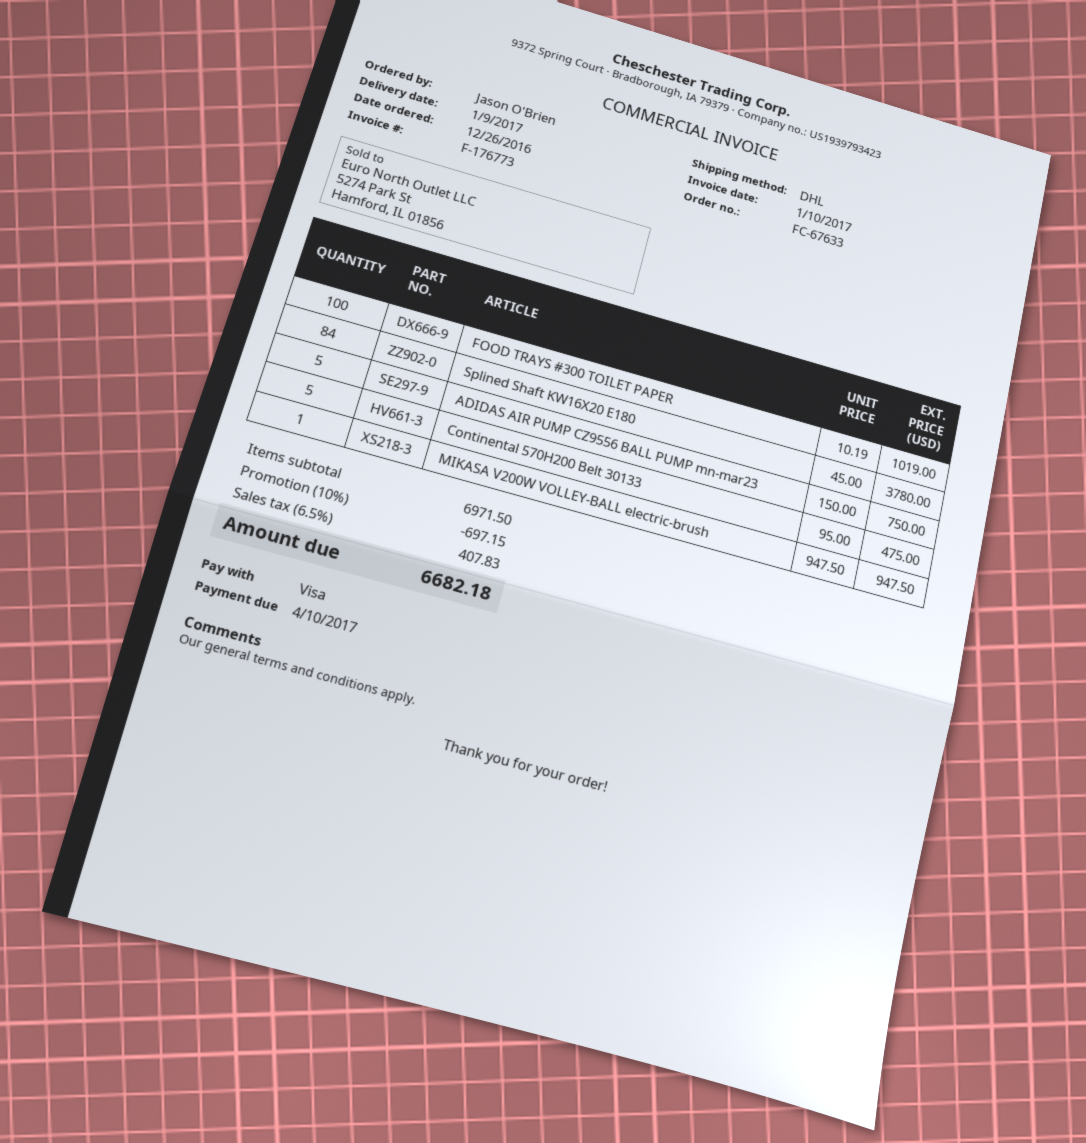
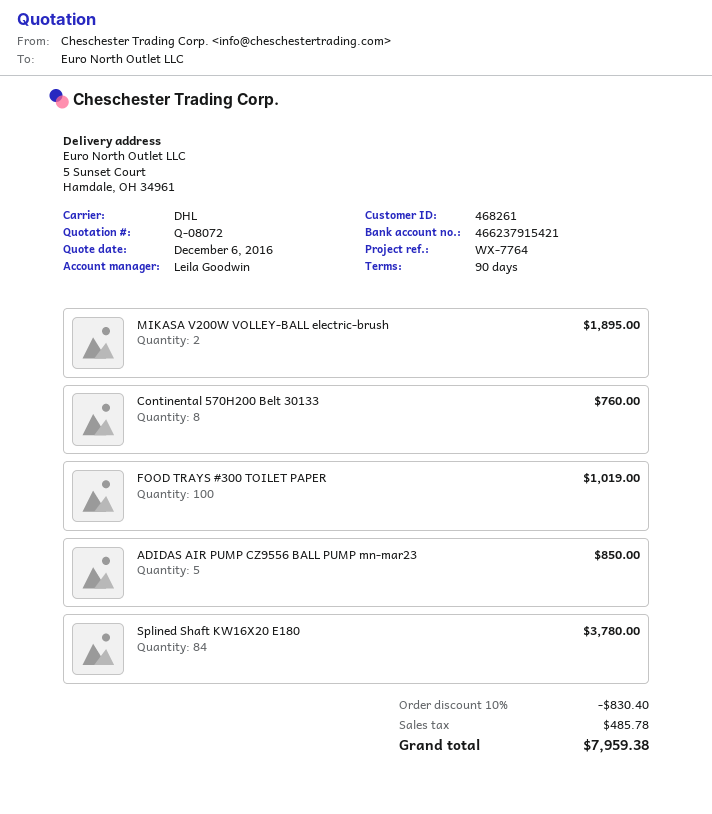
ADIDAS AIR PUMP CZ9556 BALL PUMP mn-mar23: 5 for 750.00 -> 5 for 850.00
Continental 570H200 Belt 30133: 5 for 475.00 -> 8 for 760.00
MIKASA V200W VOLLEY-BALL electric-brush: 1 for 947.50 -> 2 for 1895.00
discount: 10% = 697.15 -> 10% = 830.40
tax: 407.83 -> 485.78
total: 6682.18 -> 7959.38

